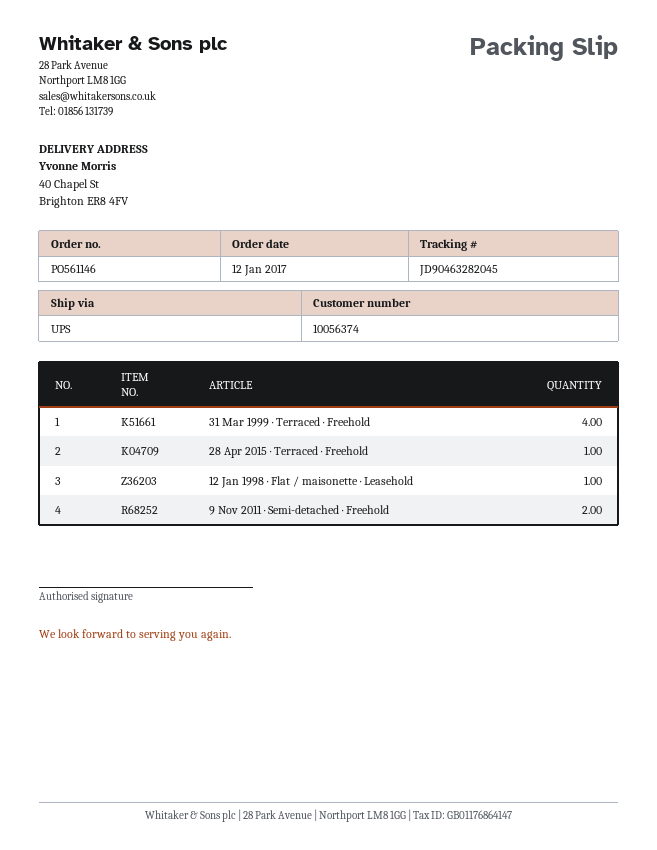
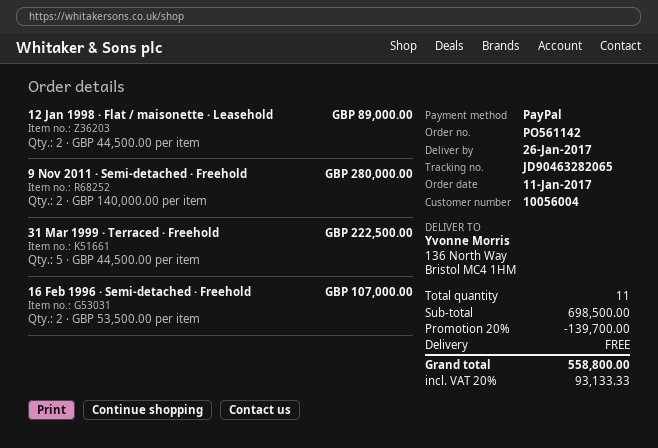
order number: PO561146 -> PO561142
order date: 2017-01-12 -> 2017-01-11
customer number: 10056374 -> 10056004
tracking number: JD90463282045 -> JD90463282065
ship to: 40 Chapel St, Brighton ER8 4FV -> 136 North Way, Bristol MC4 1HM
31 Mar 1999 · Terraced · Freehold: 4 -> 5
28 Apr 2015 · Terraced · Freehold: 1 -> none
12 Jan 1998 · Flat / maisonette · Leasehold: 1 -> 2
16 Feb 1996 · Semi-detached · Freehold: none -> 2

